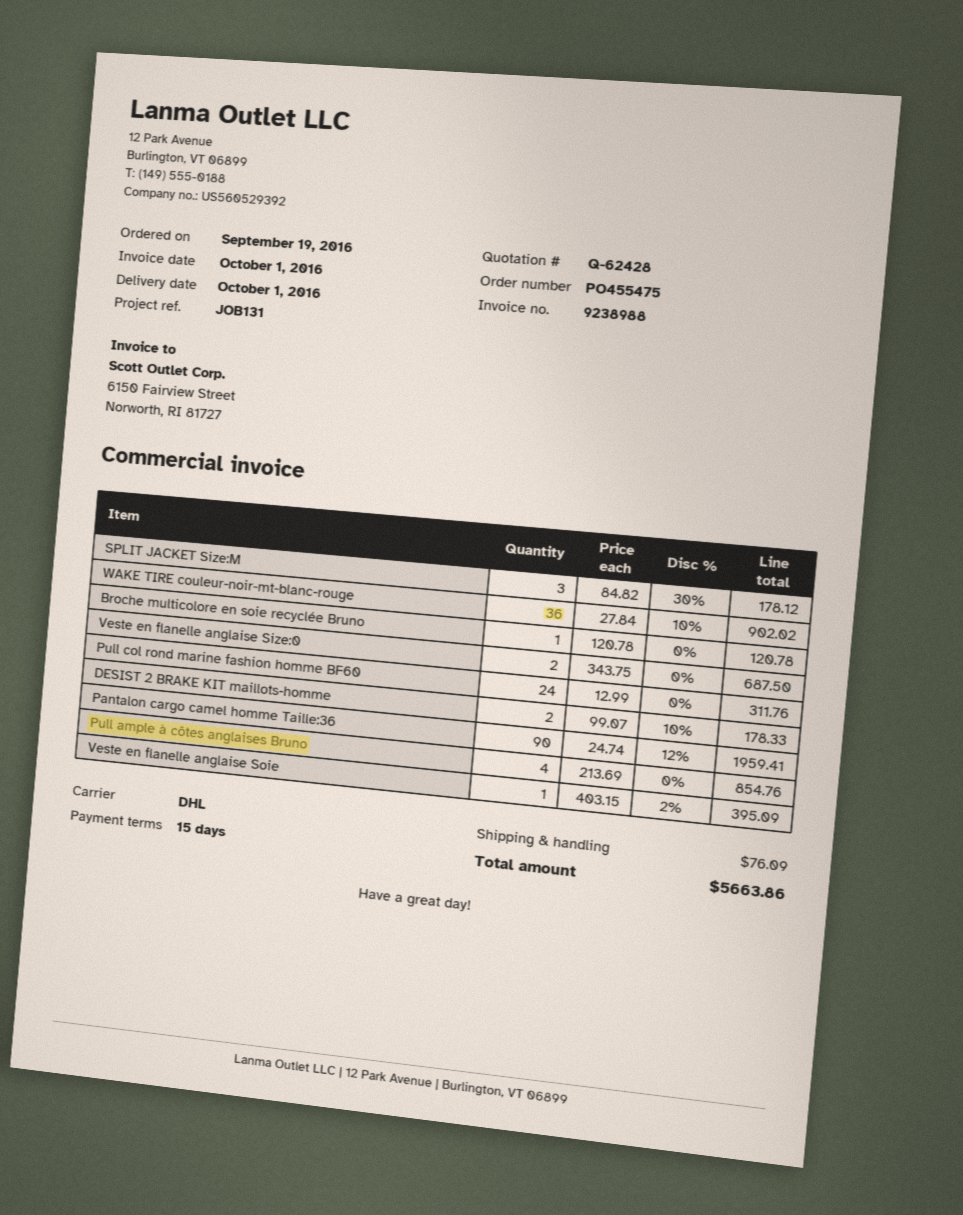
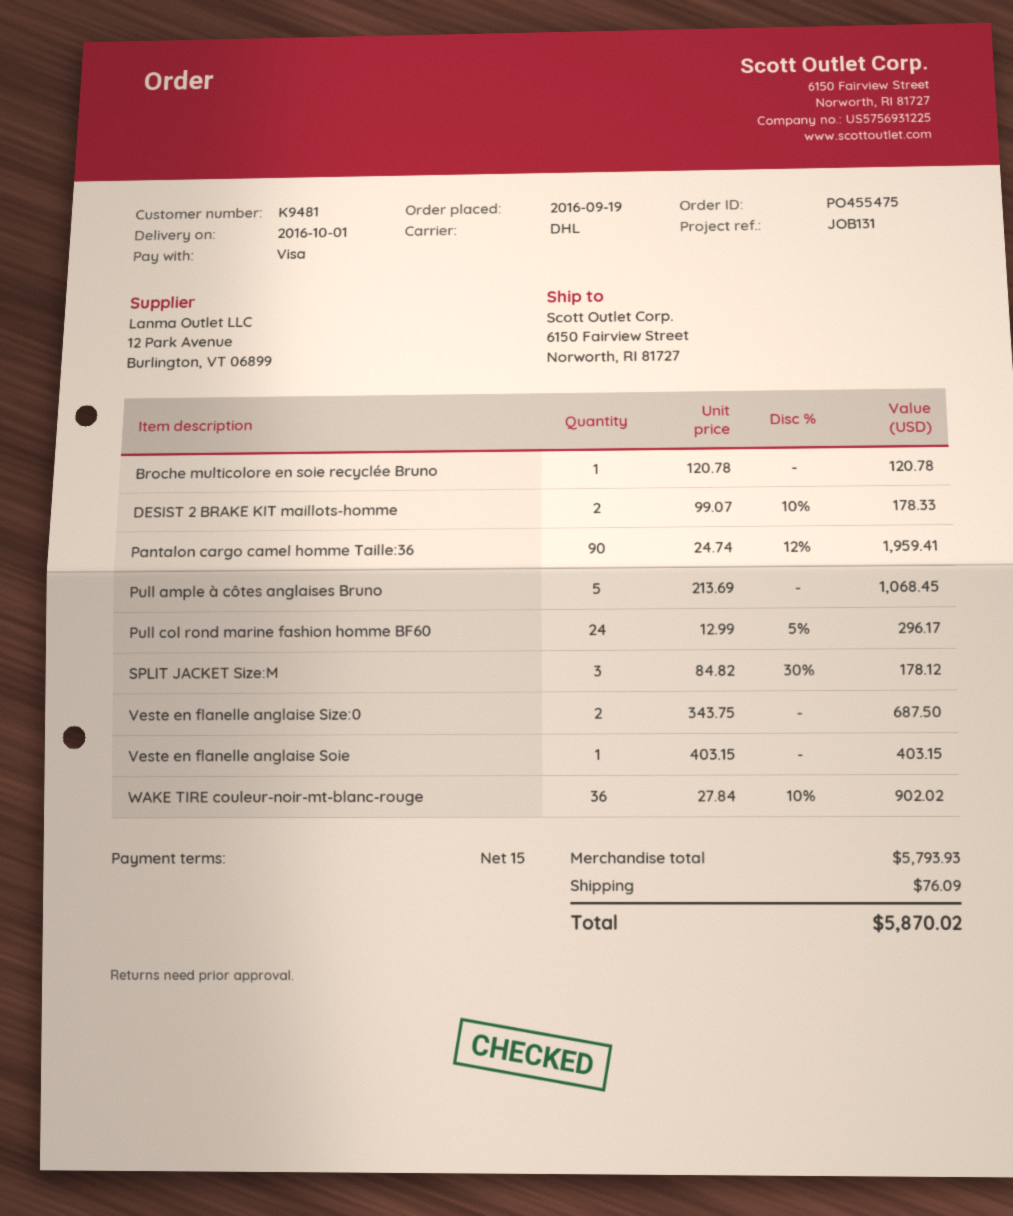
Pull col rond marine fashion homme BF60: 24 x 12.99 = 311.76 -> 24 x 12.99 - 5% = 296.17
Pull ample à côtes anglaises Bruno: 4 x 213.69 = 854.76 -> 5 x 213.69 = 1068.45
Veste en flanelle anglaise Soie: 1 x 403.15 - 2% = 395.09 -> 1 x 403.15 = 403.15
total: 5663.86 -> 5870.02

